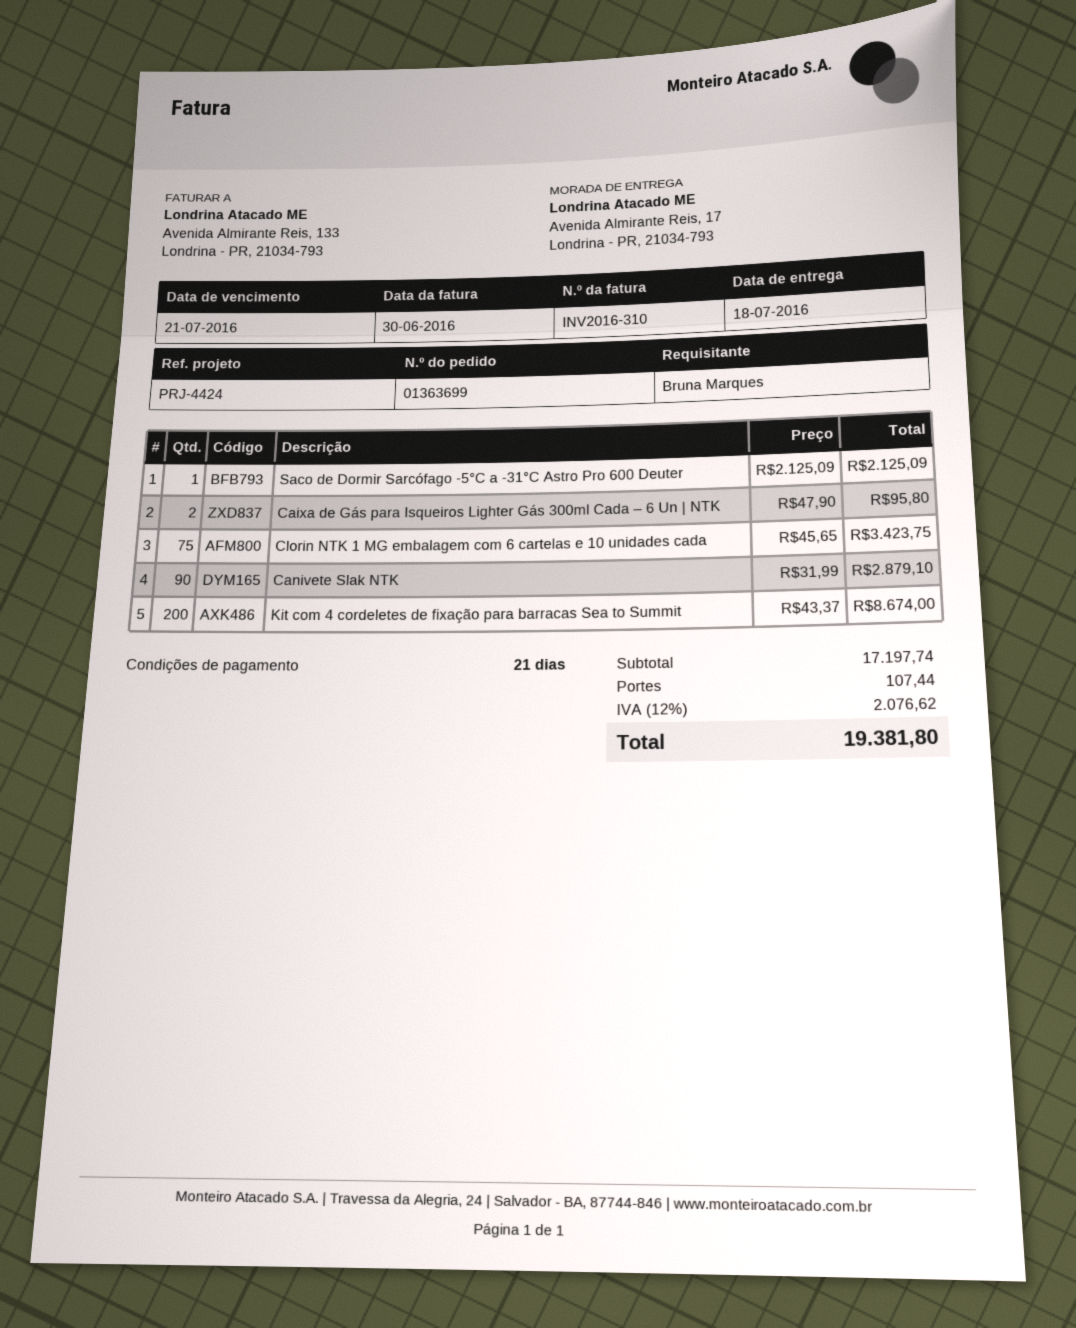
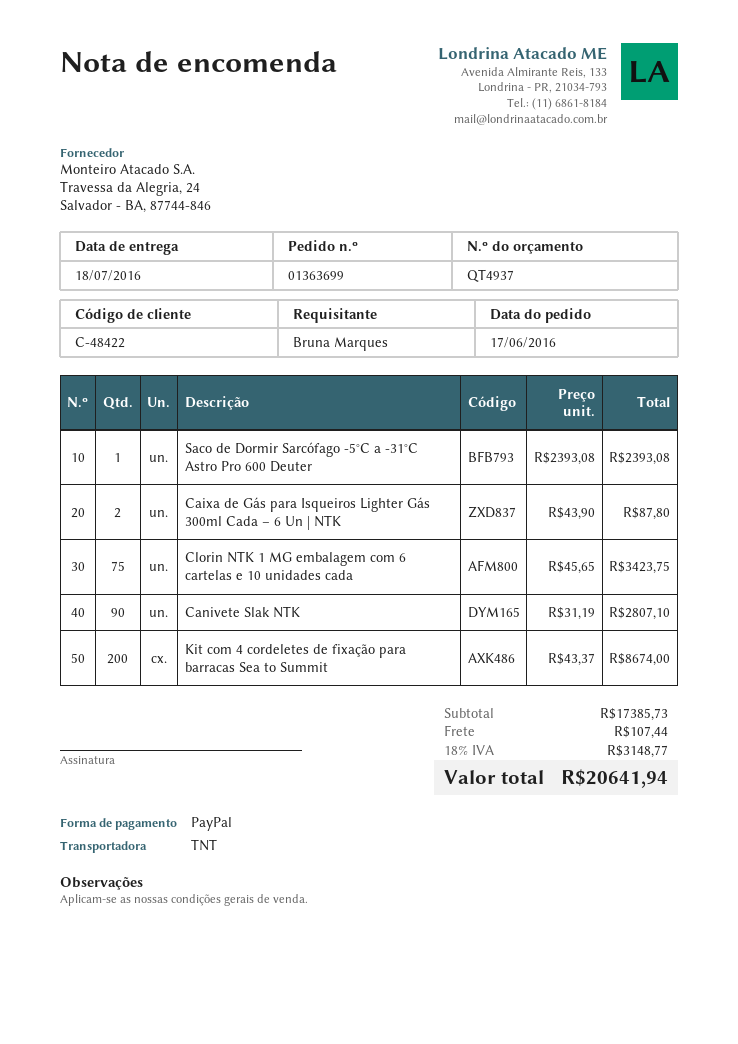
Saco de Dormir Sarcófago -5°C a -31°C Astro Pro 600 Deuter: 1 x 2125.09 = 2125.09 -> 1 x 2393.08 = 2393.08
Caixa de Gás para Isqueiros Lighter Gás 300ml Cada – 6 Un | NTK: 2 x 47.90 = 95.80 -> 2 x 43.90 = 87.80
Canivete Slak NTK: 90 x 31.99 = 2879.10 -> 90 x 31.19 = 2807.10
subtotal: 17197.74 -> 17385.73
tax: 12% = 2076.62 -> 18% = 3148.77
total: 19381.80 -> 20641.94

